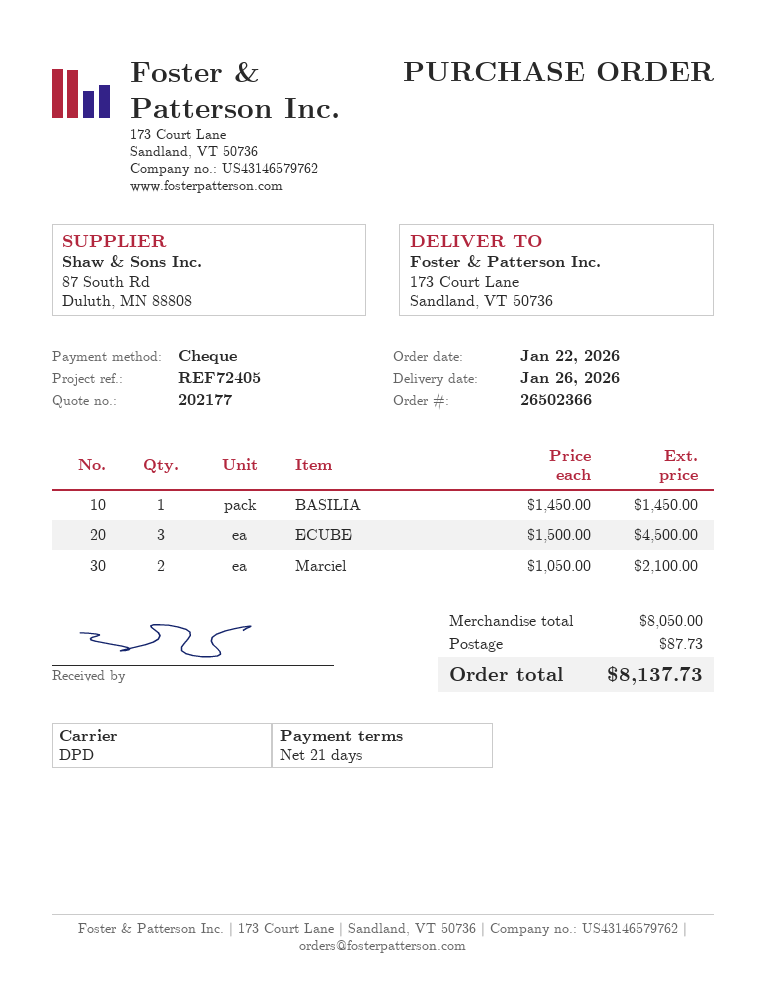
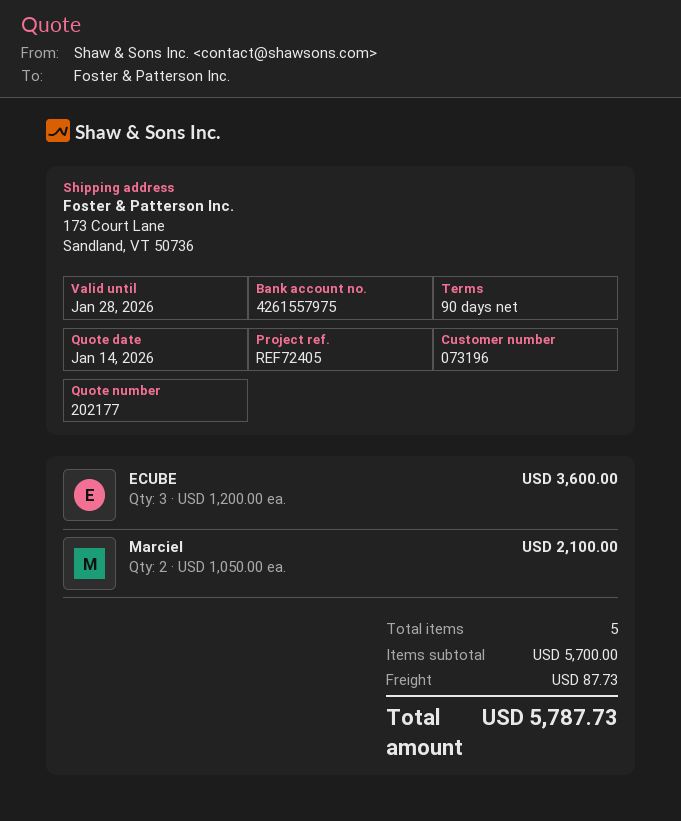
payment terms: 21 days -> 90 days
BASILIA: 1 x 1450.00 = 1450.00 -> none
ECUBE: 3 x 1500.00 = 4500.00 -> 3 x 1200.00 = 3600.00
subtotal: 8050.00 -> 5700.00
total: 8137.73 -> 5787.73

